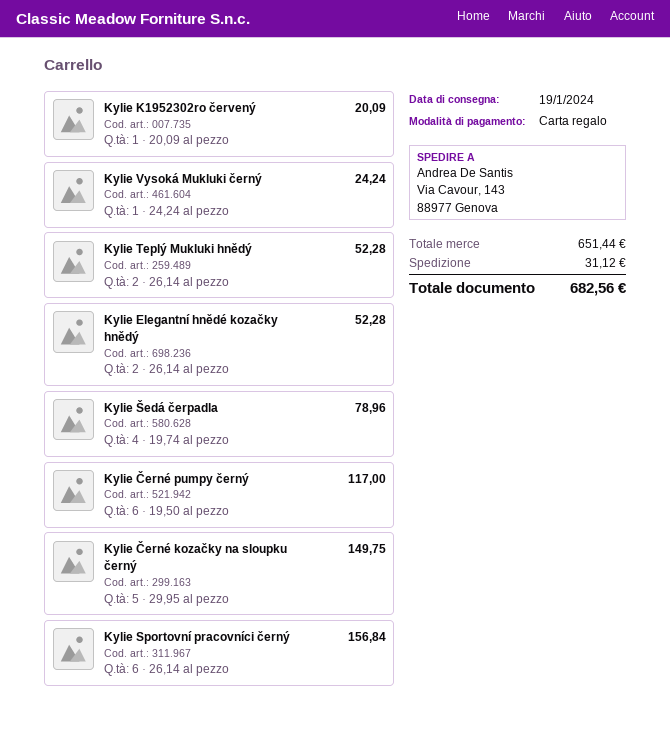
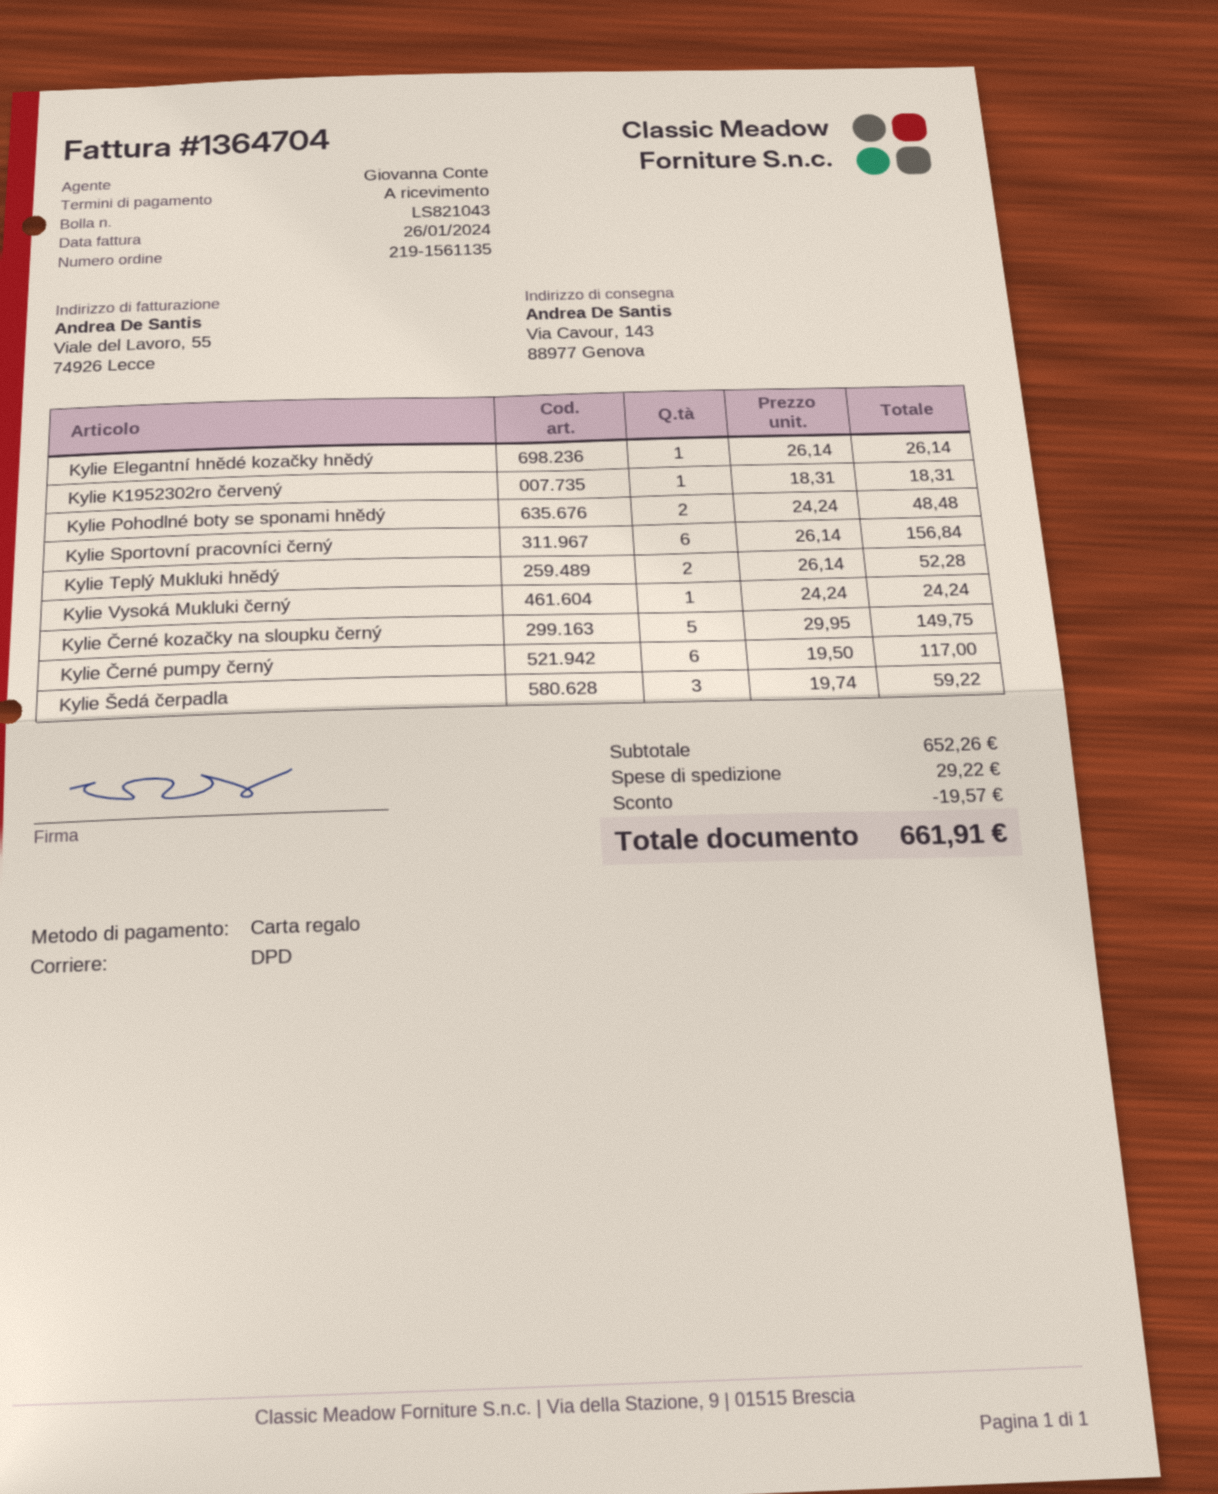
Kylie K1952302ro červený: 1 x 20.09 = 20.09 -> 1 x 18.31 = 18.31
Kylie Elegantní hnědé kozačky hnědý: 2 x 26.14 = 52.28 -> 1 x 26.14 = 26.14
Kylie Šedá čerpadla: 4 x 19.74 = 78.96 -> 3 x 19.74 = 59.22
Kylie Pohodlné boty se sponami hnědý: none -> 2 x 24.24 = 48.48
subtotal: 651.44 -> 652.26
discount: none -> 19.57
shipping: 31.12 -> 29.22
total: 682.56 -> 661.91

